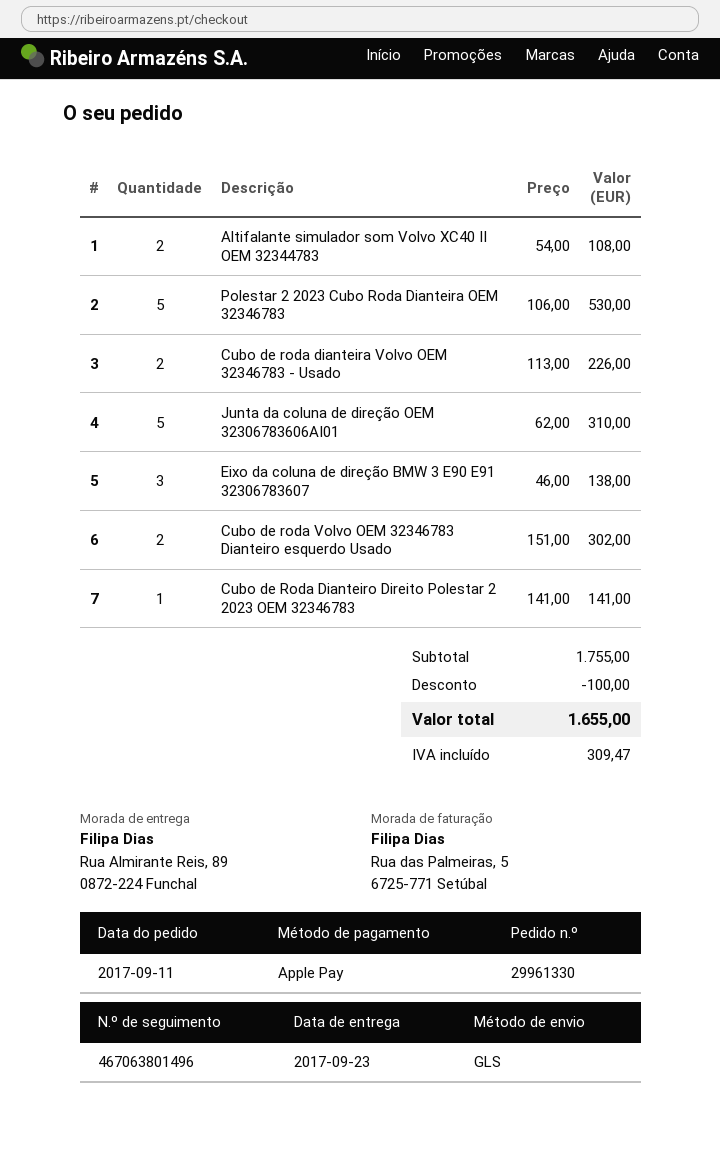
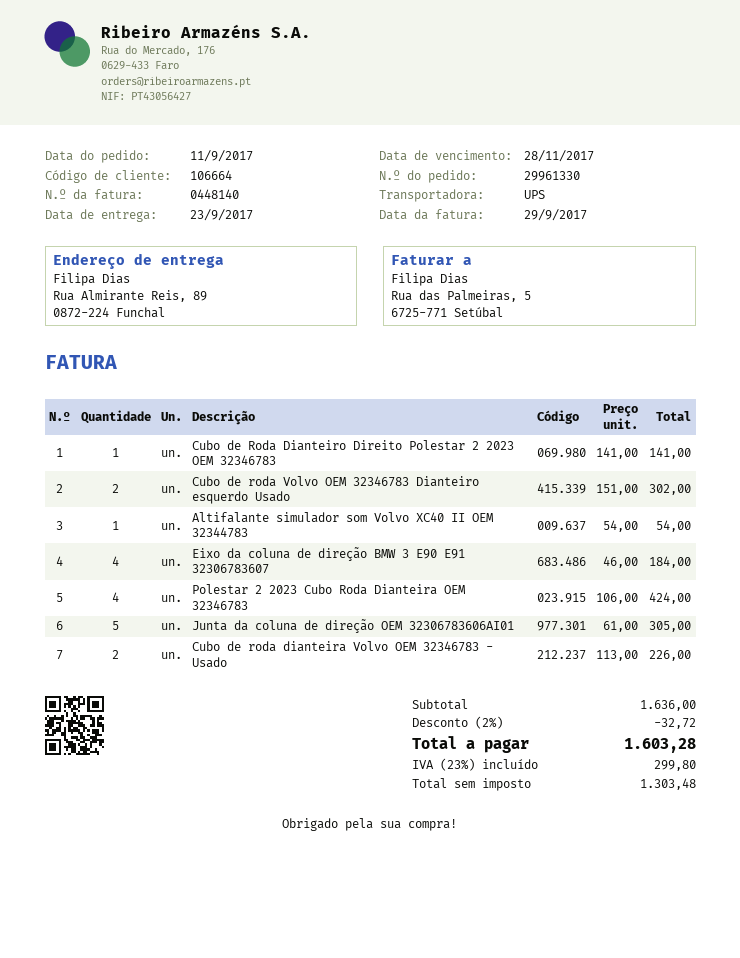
shipping method: GLS -> UPS
Altifalante simulador som Volvo XC40 II OEM 32344783: 2 x 54.00 = 108.00 -> 1 x 54.00 = 54.00
Polestar 2 2023 Cubo Roda Dianteira OEM 32346783: 5 x 106.00 = 530.00 -> 4 x 106.00 = 424.00
Junta da coluna de direção OEM 32306783606AI01: 5 x 62.00 = 310.00 -> 5 x 61.00 = 305.00
Eixo da coluna de direção BMW 3 E90 E91 32306783607: 3 x 46.00 = 138.00 -> 4 x 46.00 = 184.00
subtotal: 1755.00 -> 1636.00
discount: 100.00 -> 32.72
tax: 309.47 -> 299.80
total: 1655.00 -> 1603.28

